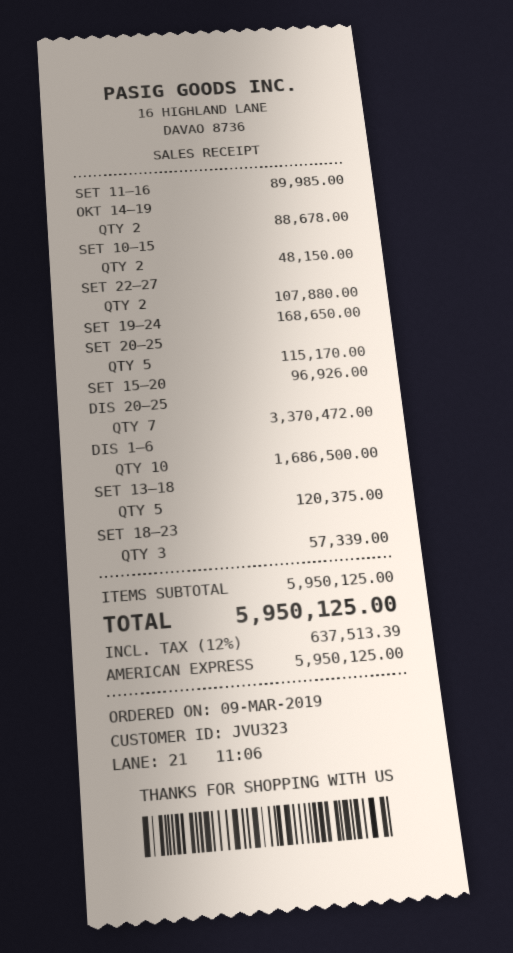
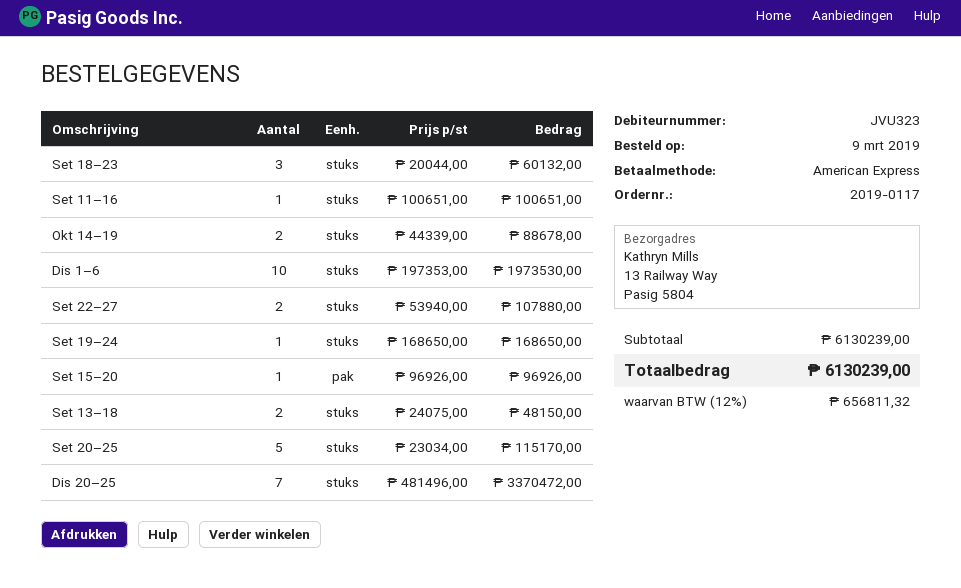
SET 11–16: 1 for 89985.00 -> 1 for 100651.00
SET 10–15: 2 for 48150.00 -> none
DIS 1–6: 10 for 1686500.00 -> 10 for 1973530.00
SET 13–18: 5 for 120375.00 -> 2 for 48150.00
SET 18–23: 3 for 57339.00 -> 3 for 60132.00
subtotal: 5950125.00 -> 6130239.00
tax: 12% = 637513.39 -> 12% = 656811.32
total: 5950125.00 -> 6130239.00

